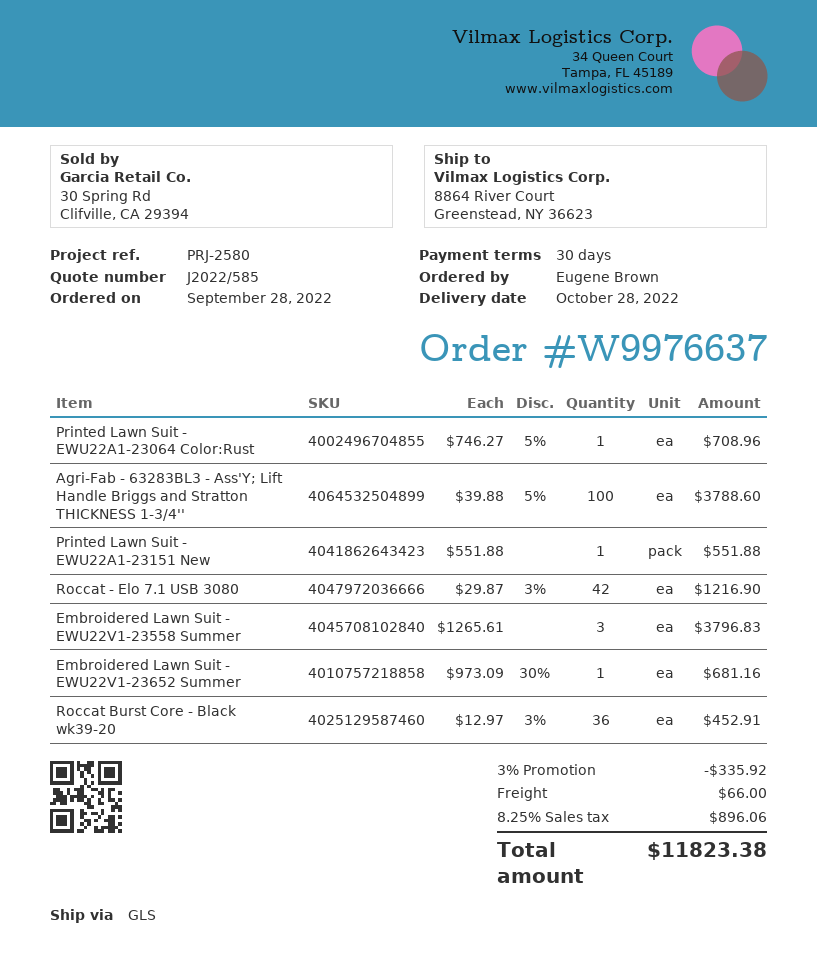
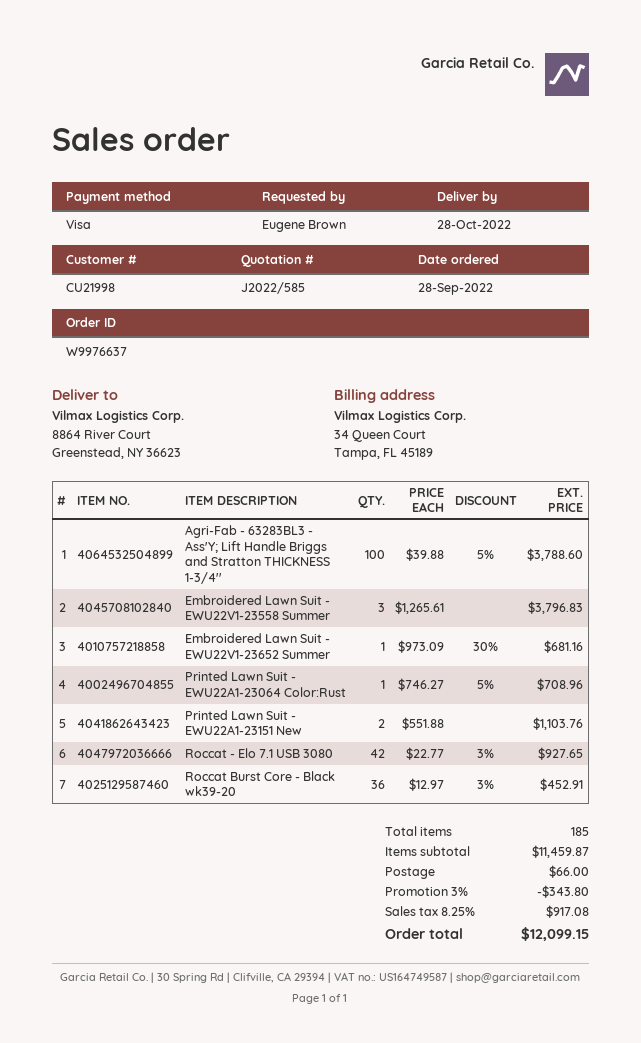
Printed Lawn Suit - EWU22A1-23151 New: 1 x 551.88 = 551.88 -> 2 x 551.88 = 1103.76
Roccat - Elo 7.1 USB 3080: 42 x 29.87 - 3% = 1216.90 -> 42 x 22.77 - 3% = 927.65
discount: 3% = 335.92 -> 3% = 343.80
tax: 8.25% = 896.06 -> 8.25% = 917.08
total: 11823.38 -> 12099.15

